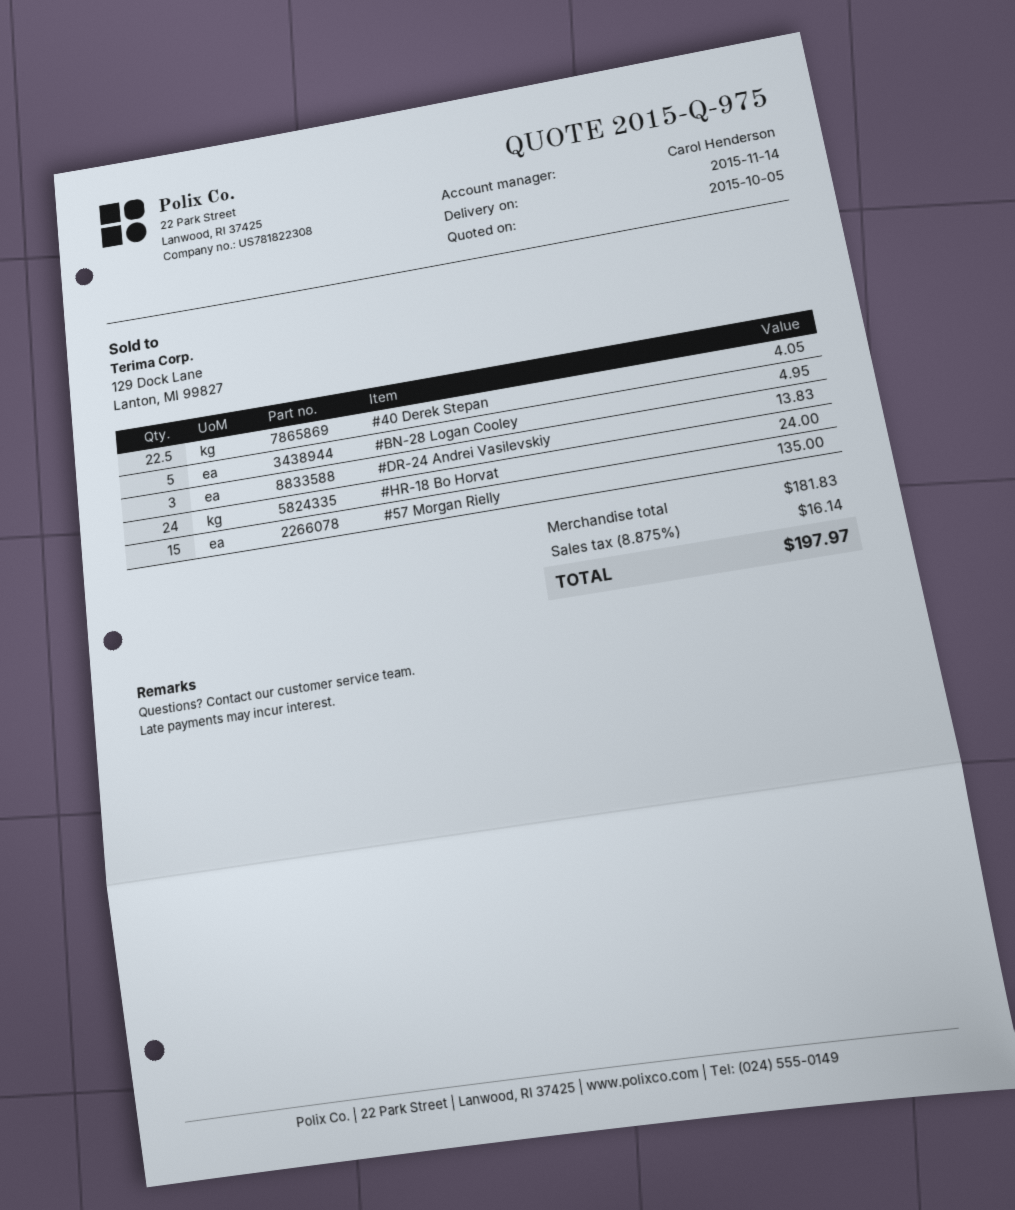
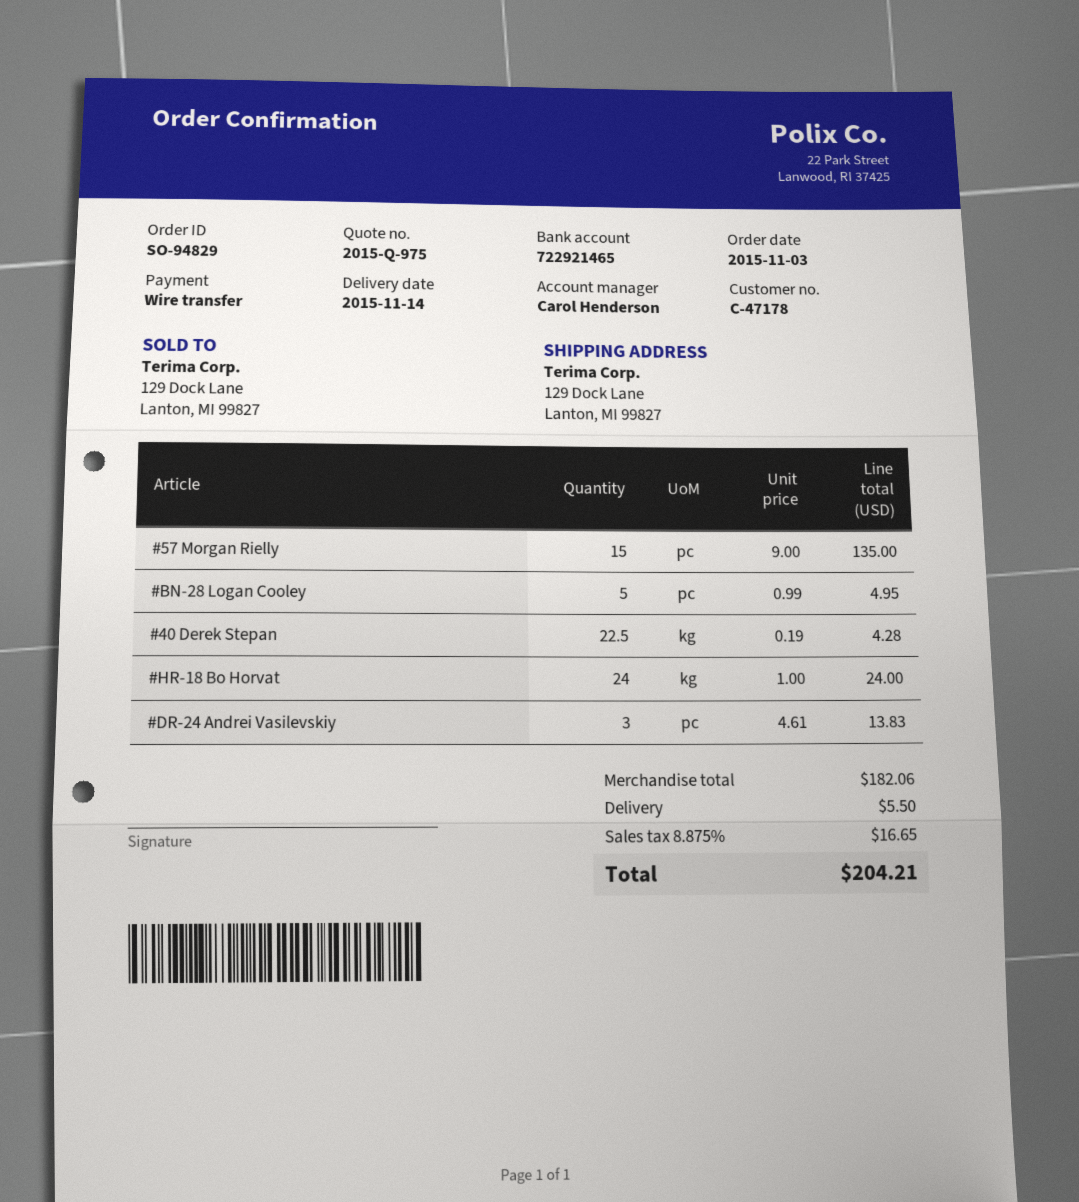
#40 Derek Stepan: 22.5 for 4.05 -> 22.5 for 4.28
subtotal: 181.83 -> 182.06
shipping: none -> 5.50
tax: 8.875% = 16.14 -> 8.875% = 16.65
total: 197.97 -> 204.21

